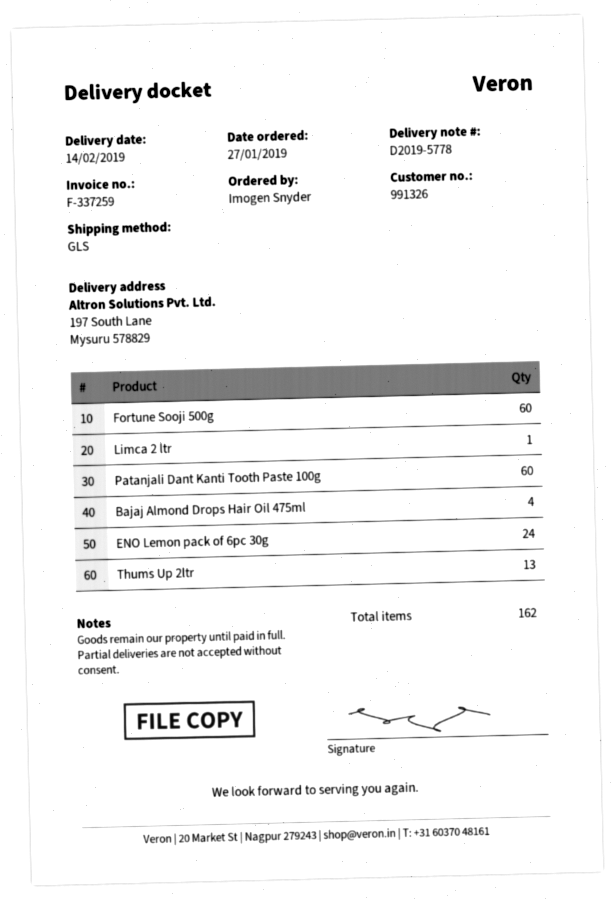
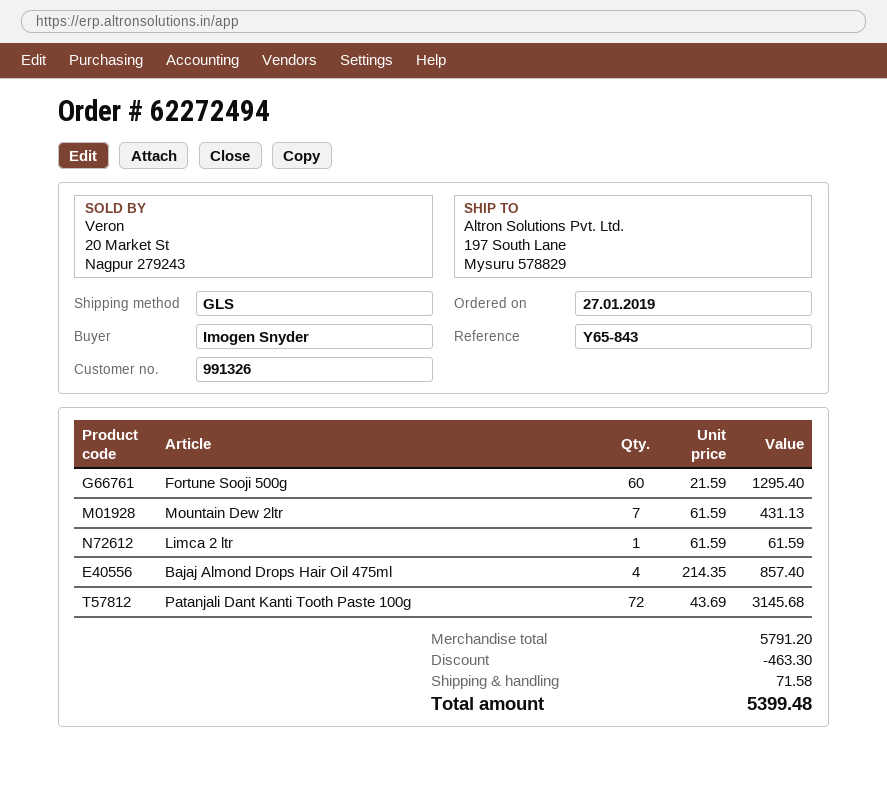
Patanjali Dant Kanti Tooth Paste 100g: 60 -> 72
ENO Lemon pack of 6pc 30g: 24 -> none
Thums Up 2ltr: 13 -> none
Mountain Dew 2ltr: none -> 7

